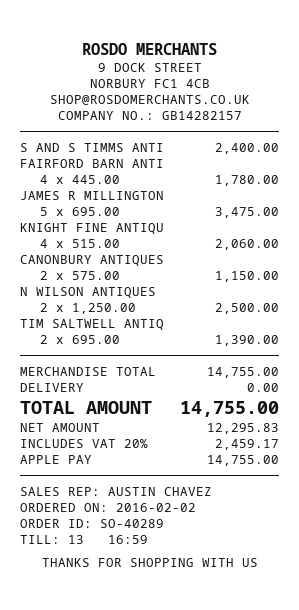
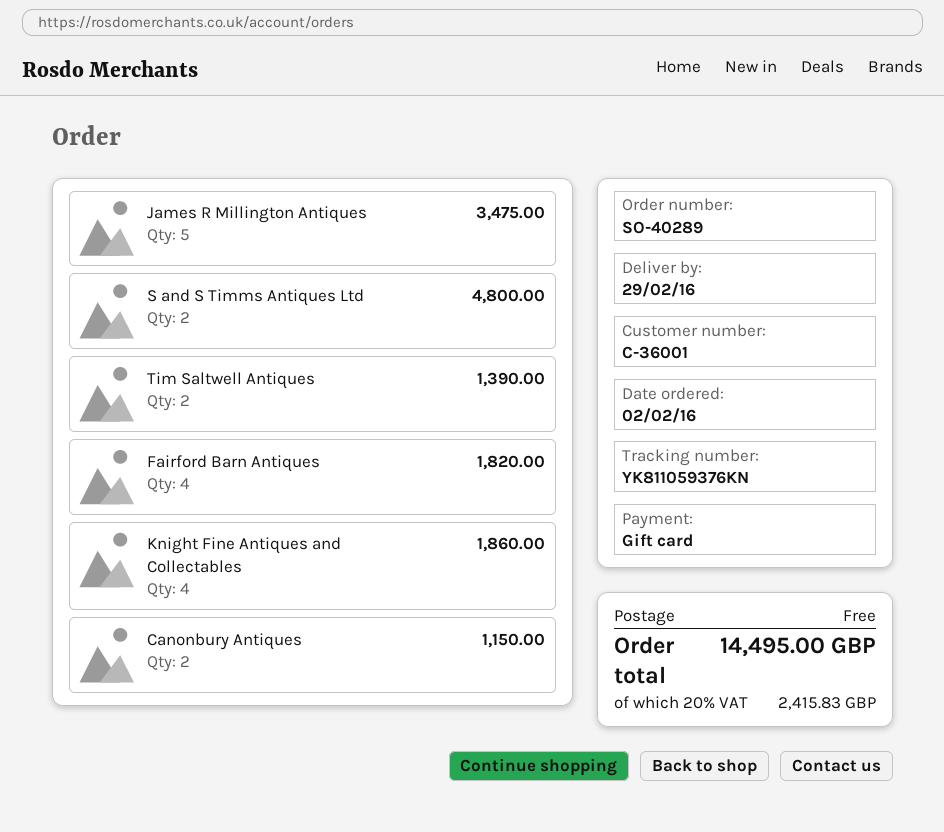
payment method: Apple Pay -> gift card
S AND S TIMMS ANTI: 1 for 2400.00 -> 2 for 4800.00
FAIRFORD BARN ANTI: 4 for 1780.00 -> 4 for 1820.00
KNIGHT FINE ANTIQU: 4 for 2060.00 -> 4 for 1860.00
N WILSON ANTIQUES: 2 for 2500.00 -> none
tax: 20% = 2459.17 -> 20% = 2415.83
total: 14755.00 -> 14495.00

